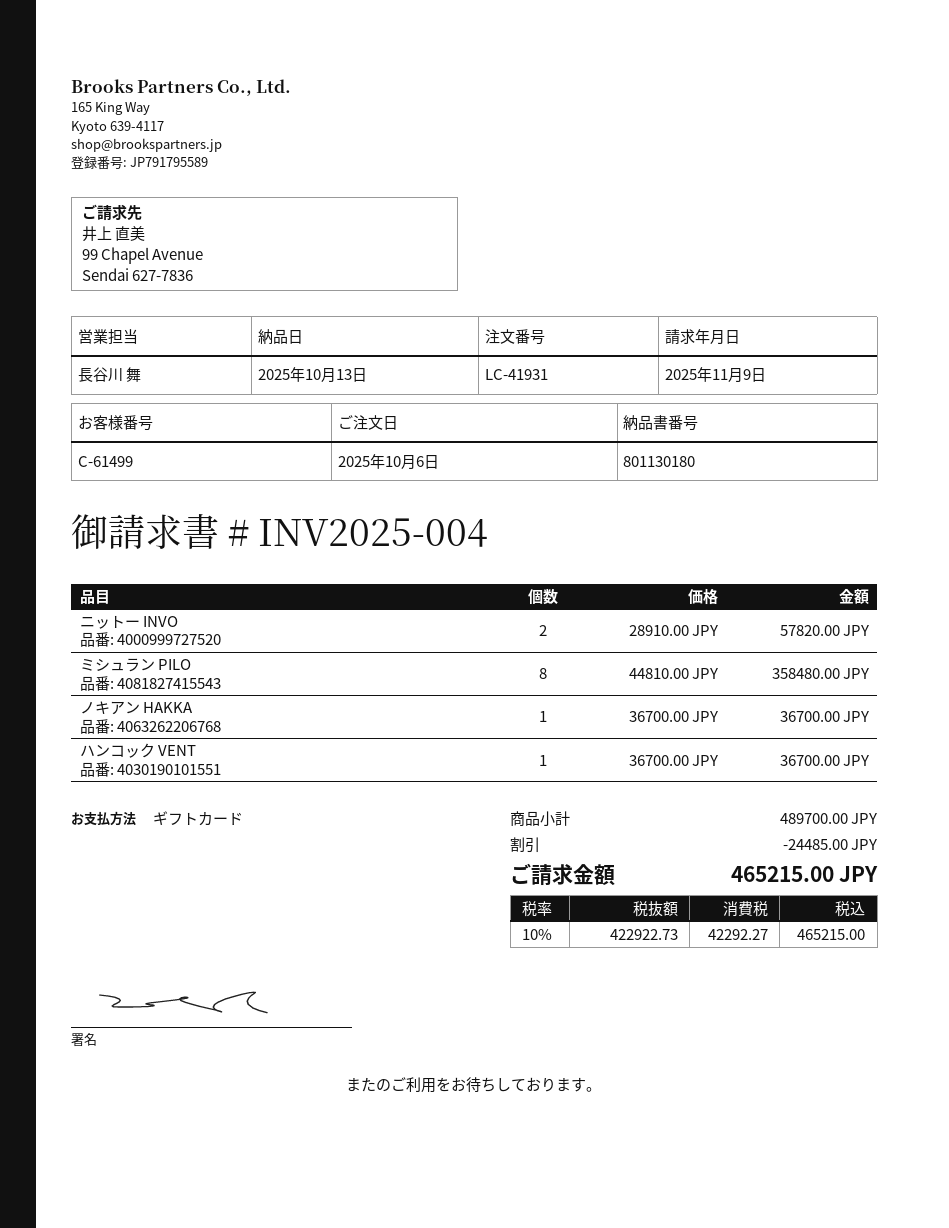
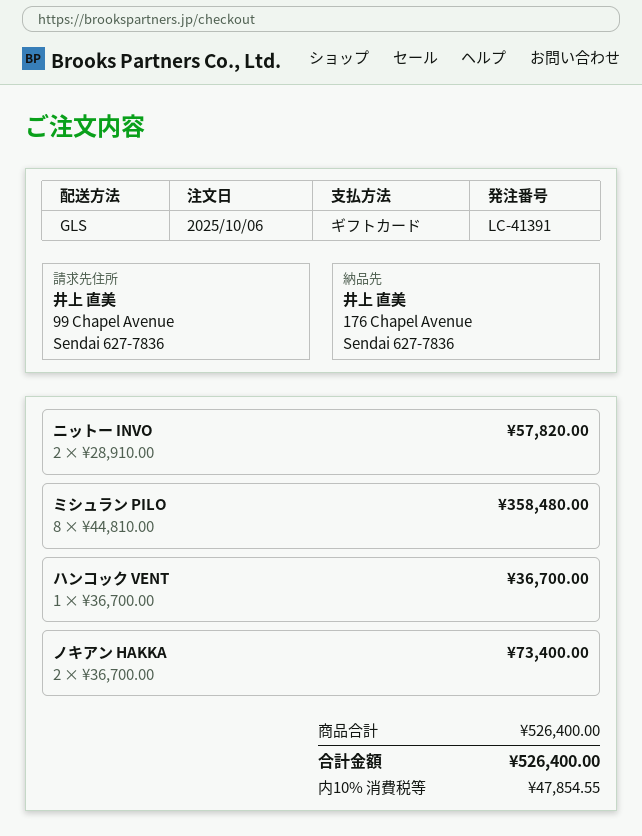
order number: LC-41931 -> LC-41391
ノキアン HAKKA: 1 x 36700.00 = 36700.00 -> 2 x 36700.00 = 73400.00
subtotal: 489700.00 -> 526400.00
discount: 24485.00 -> none
tax: 10% = 42292.27 -> 10% = 47854.55
total: 465215.00 -> 526400.00

